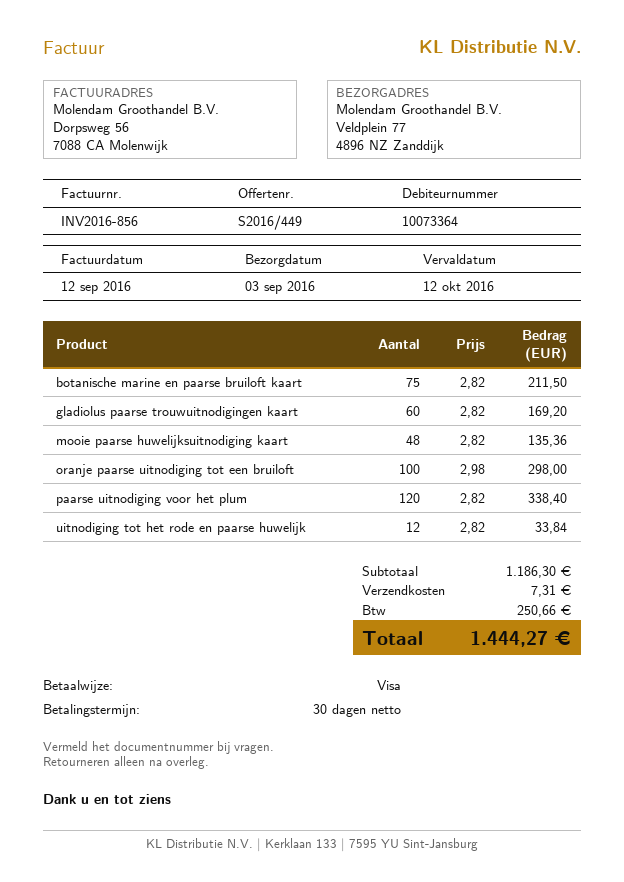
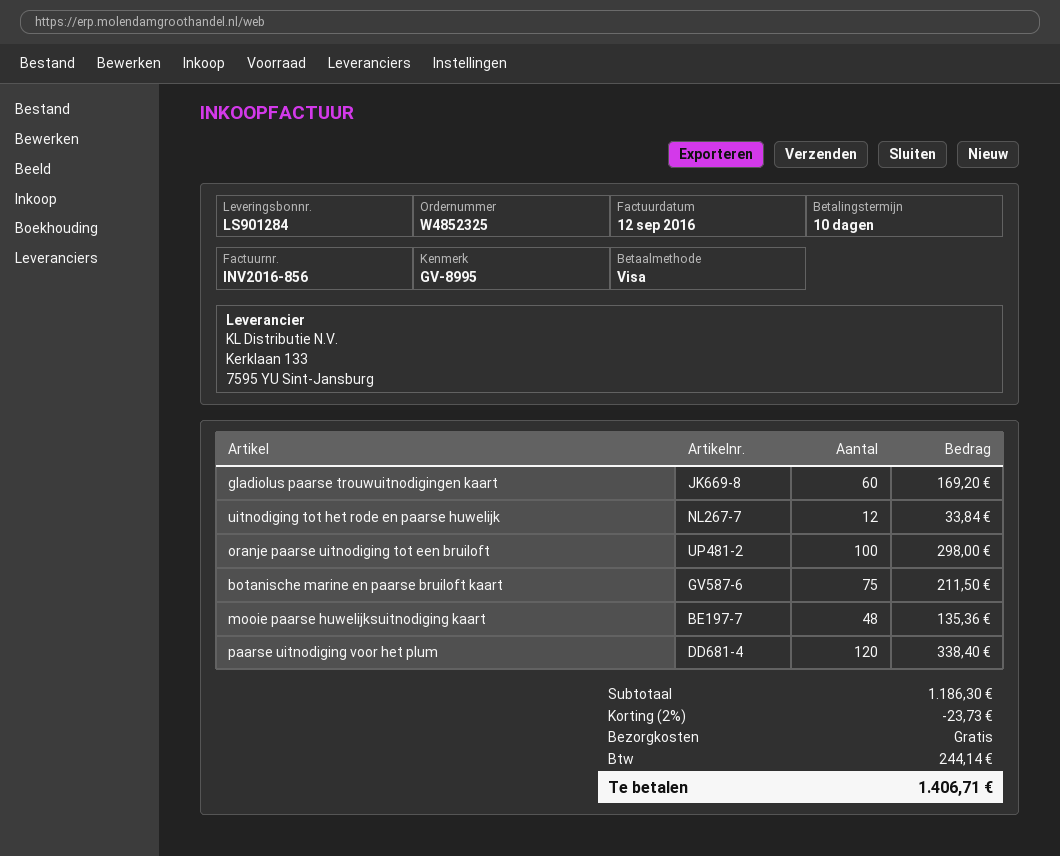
payment terms: 30 days -> 10 days
discount: none -> 2% = 23.73
shipping: 7.31 -> 0.00
tax: 250.66 -> 244.14
total: 1444.27 -> 1406.71

